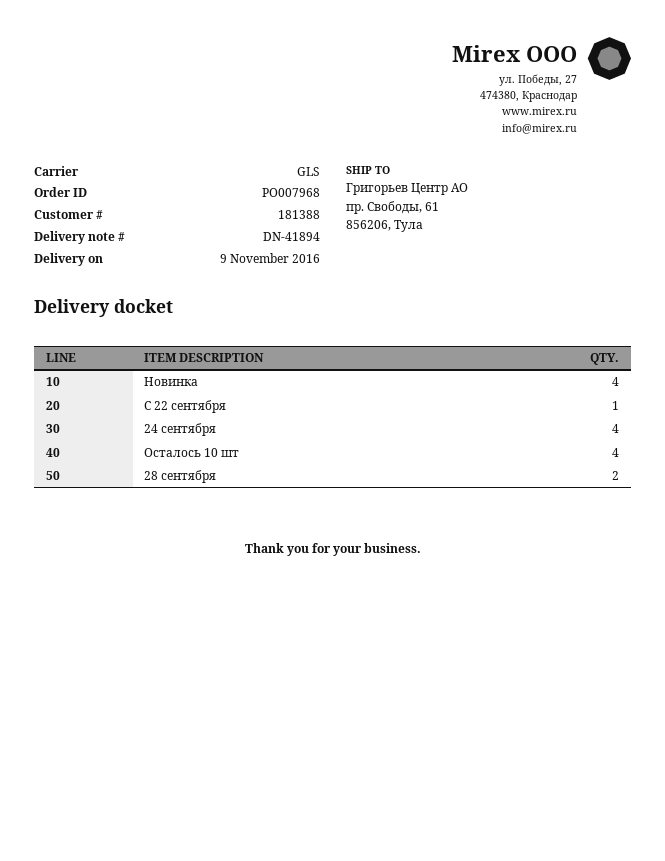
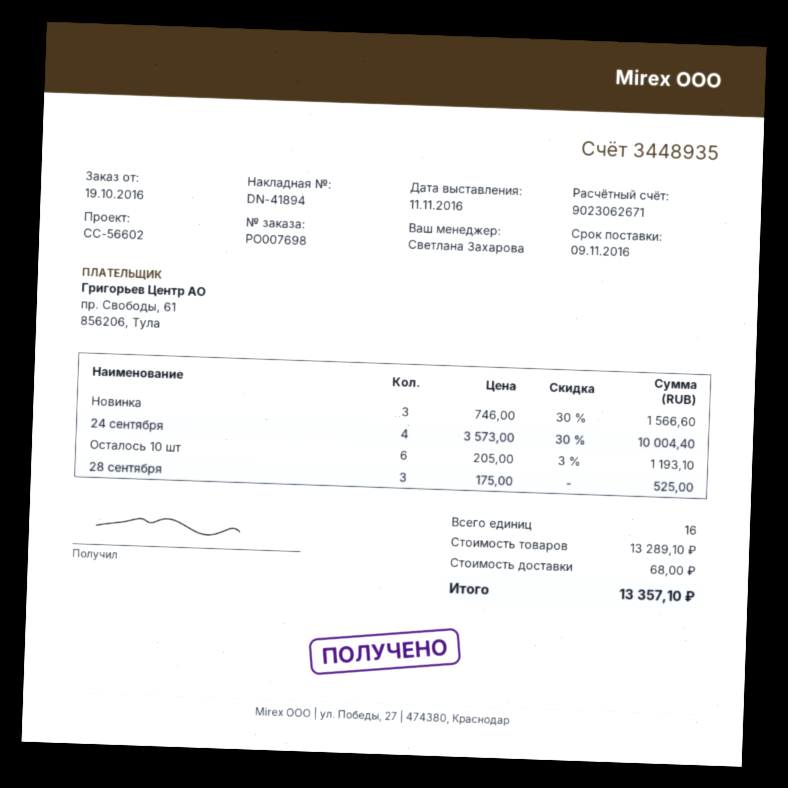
order number: PO007968 -> PO007698
Новинка: 4 -> 3
С 22 сентября: 1 -> none
Осталось 10 шт: 4 -> 6
28 сентября: 2 -> 3

